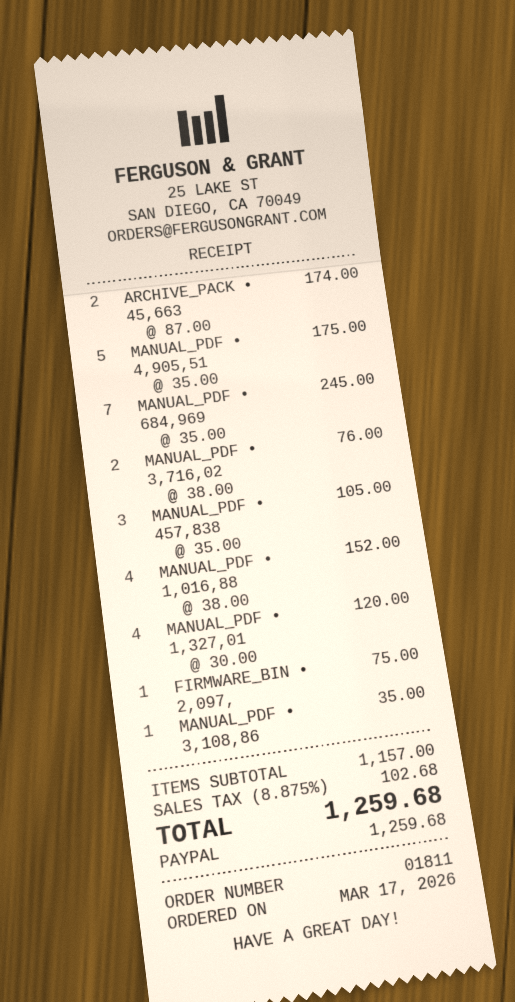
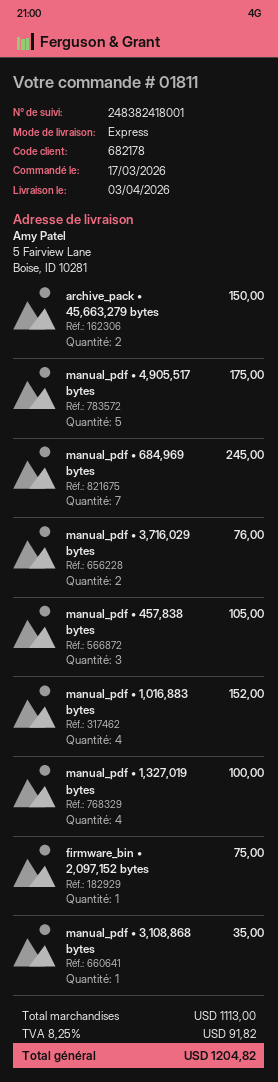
ARCHIVE_PACK • 45,663: 2 for 174.00 -> 2 for 150.00
MANUAL_PDF • 1,327,01: 4 for 120.00 -> 4 for 100.00
subtotal: 1157.00 -> 1113.00
tax: 8.875% = 102.68 -> 8.25% = 91.82
total: 1259.68 -> 1204.82

